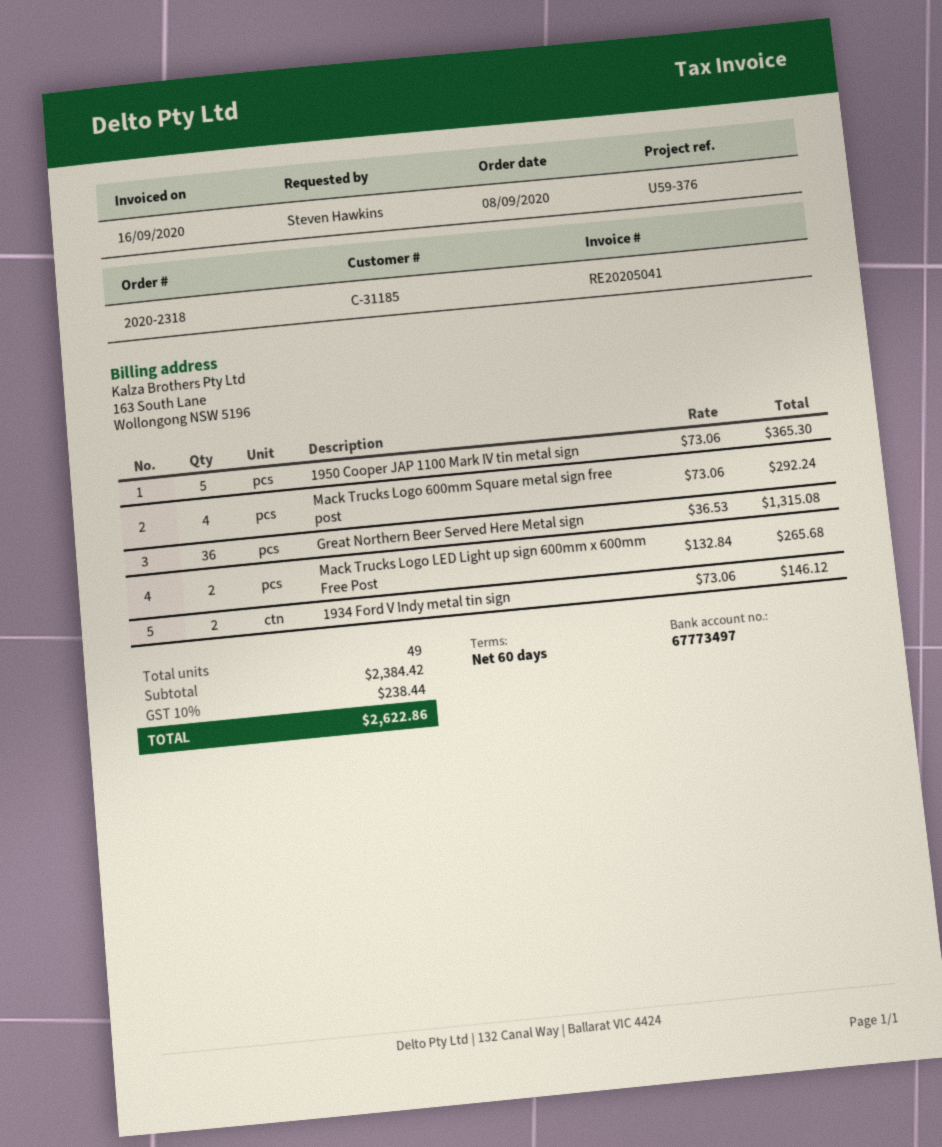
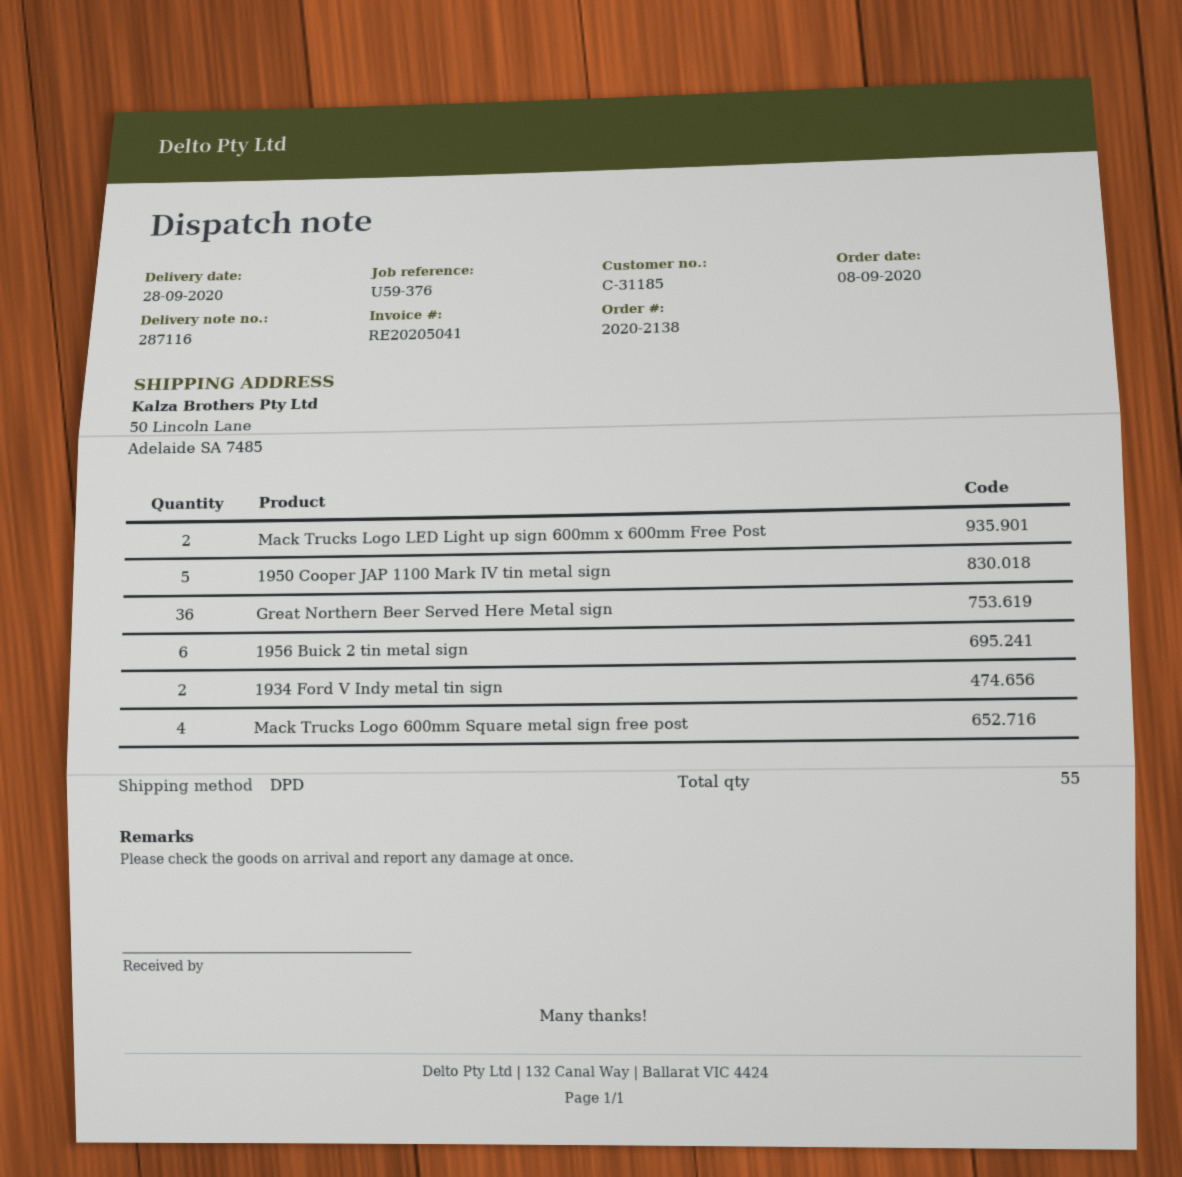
order number: 2020-2318 -> 2020-2138
1956 Buick 2 tin metal sign: none -> 6
total quantity: 49 -> 55

